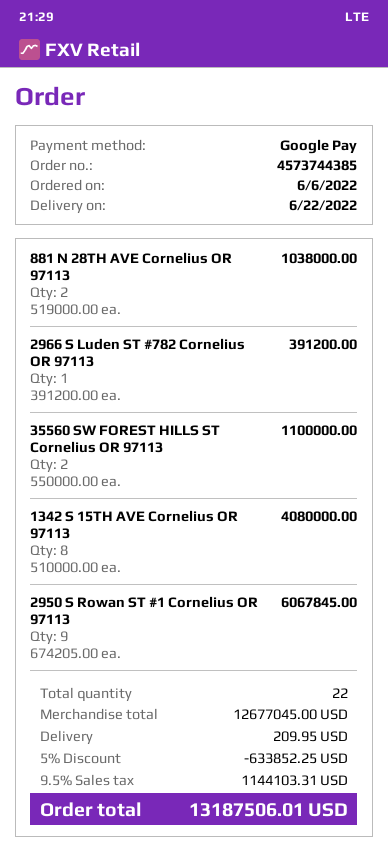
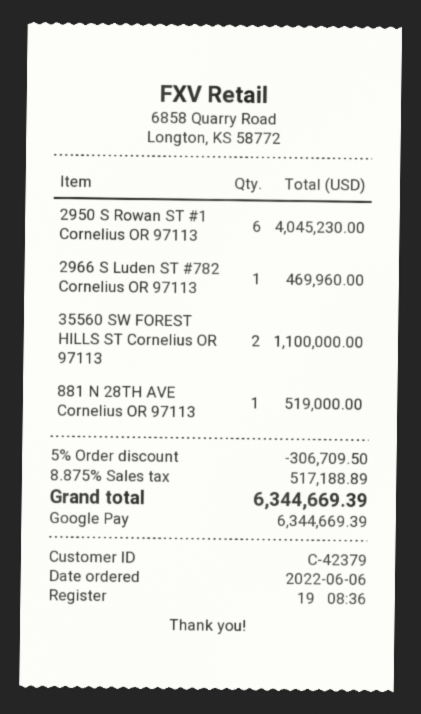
881 N 28TH AVE Cornelius OR 97113: 2 for 1038000.00 -> 1 for 519000.00
2966 S Luden ST #782 Cornelius OR 97113: 1 for 391200.00 -> 1 for 469960.00
1342 S 15TH AVE Cornelius OR 97113: 8 for 4080000.00 -> none
2950 S Rowan ST #1 Cornelius OR 97113: 9 for 6067845.00 -> 6 for 4045230.00
discount: 5% = 633852.25 -> 5% = 306709.50
shipping: 209.95 -> none
tax: 9.5% = 1144103.31 -> 8.875% = 517188.89
total: 13187506.01 -> 6344669.39

